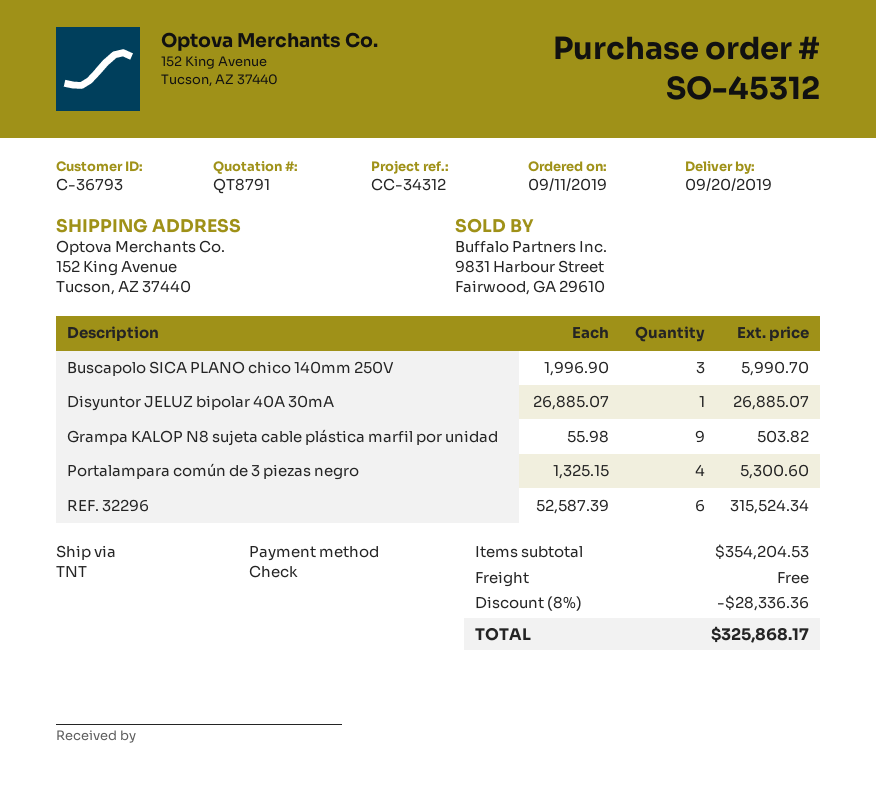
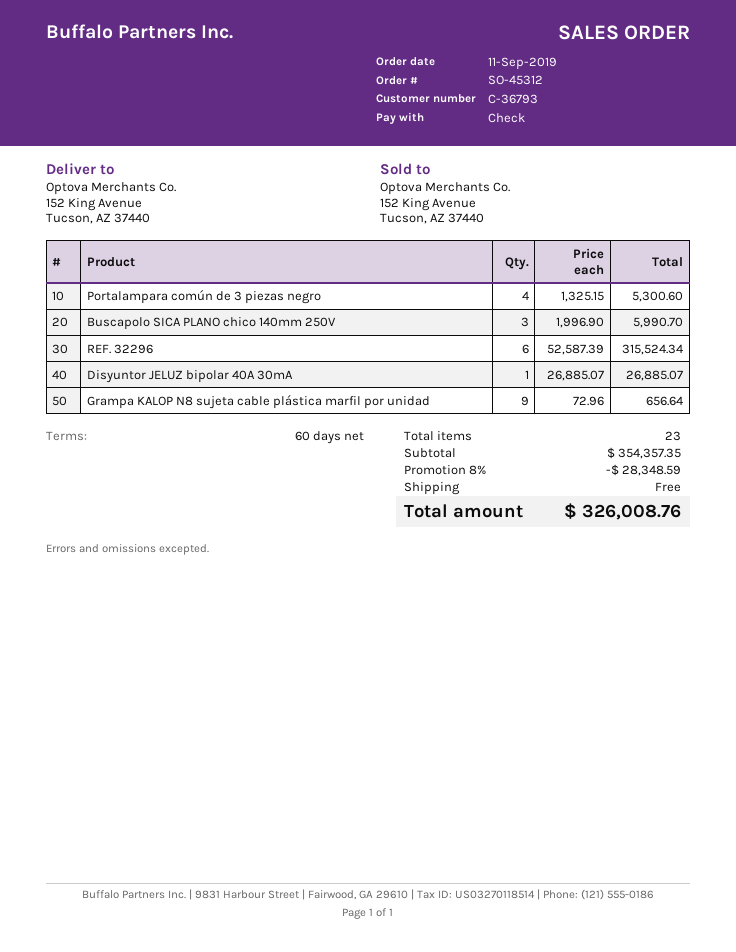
Grampa KALOP N8 sujeta cable plástica marfil por unidad: 9 x 55.98 = 503.82 -> 9 x 72.96 = 656.64
subtotal: 354204.53 -> 354357.35
discount: 8% = 28336.36 -> 8% = 28348.59
total: 325868.17 -> 326008.76

